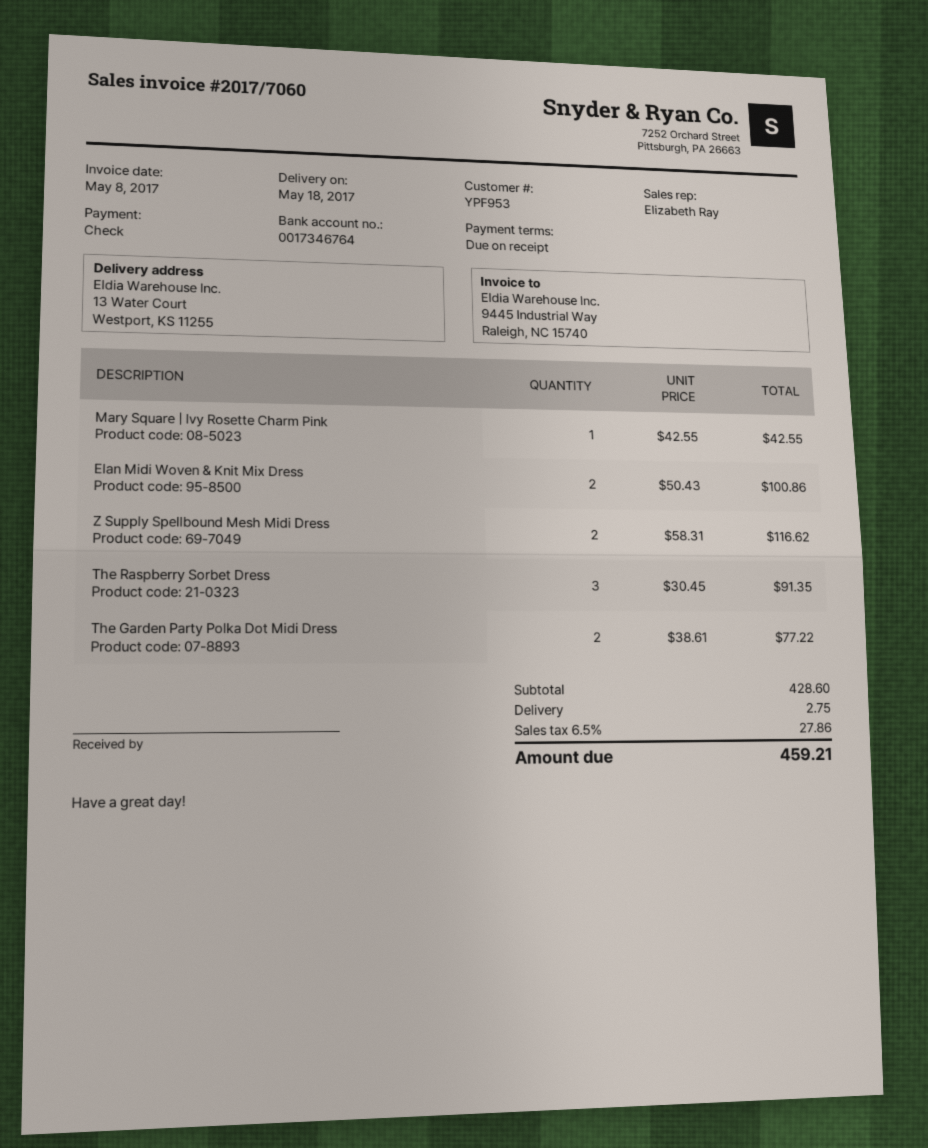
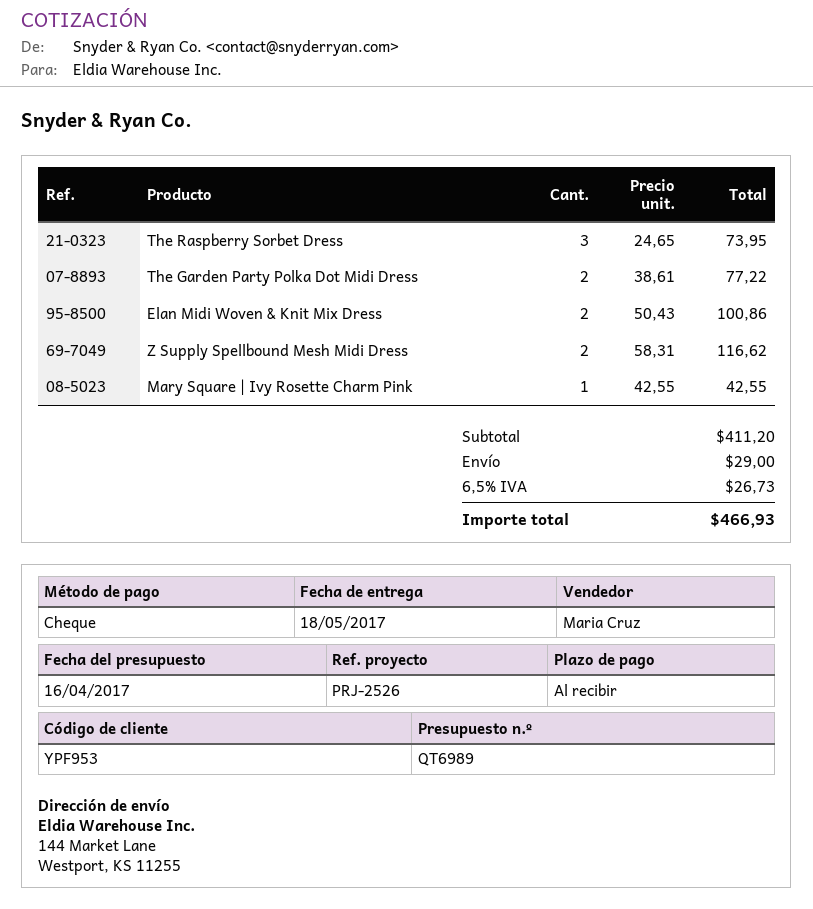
sales rep: Elizabeth Ray -> Maria Cruz
ship to: 13 Water Court, Westport, KS 11255 -> 144 Market Lane, Westport, KS 11255
The Raspberry Sorbet Dress: 3 x 30.45 = 91.35 -> 3 x 24.65 = 73.95
subtotal: 428.60 -> 411.20
shipping: 2.75 -> 29.00
tax: 6.5% = 27.86 -> 6.5% = 26.73
total: 459.21 -> 466.93

